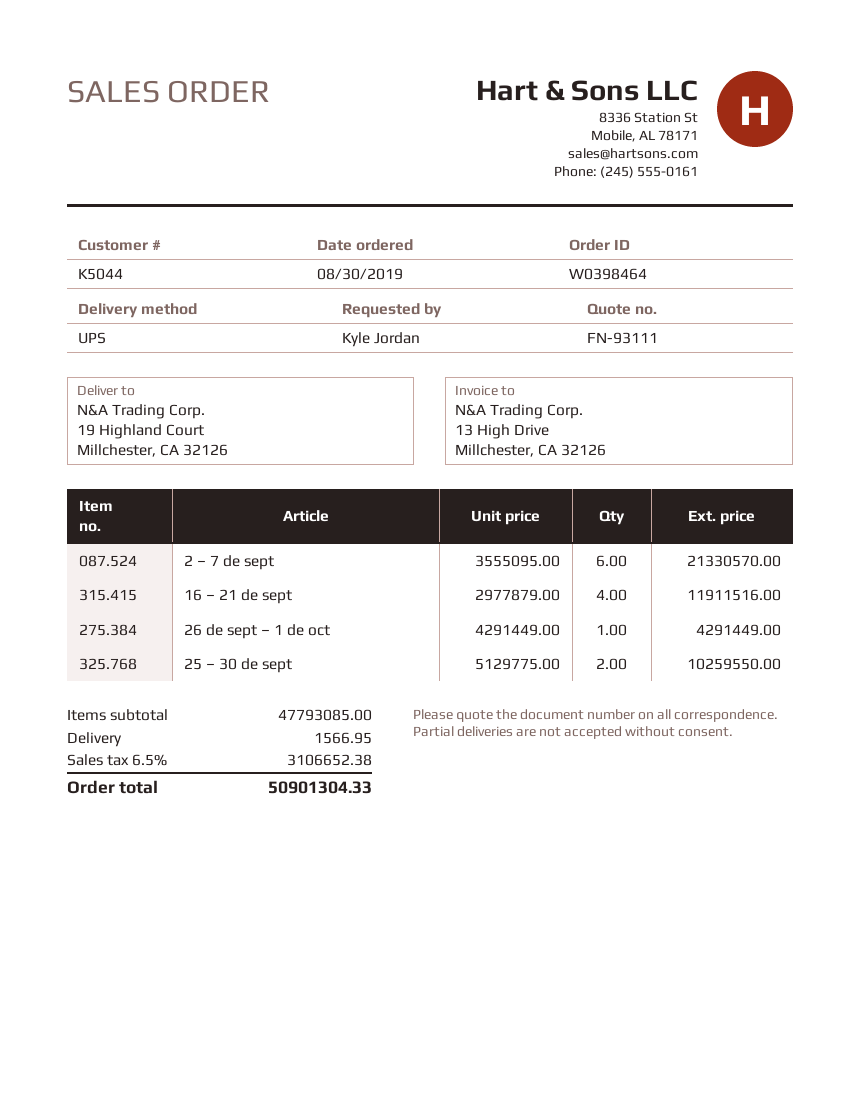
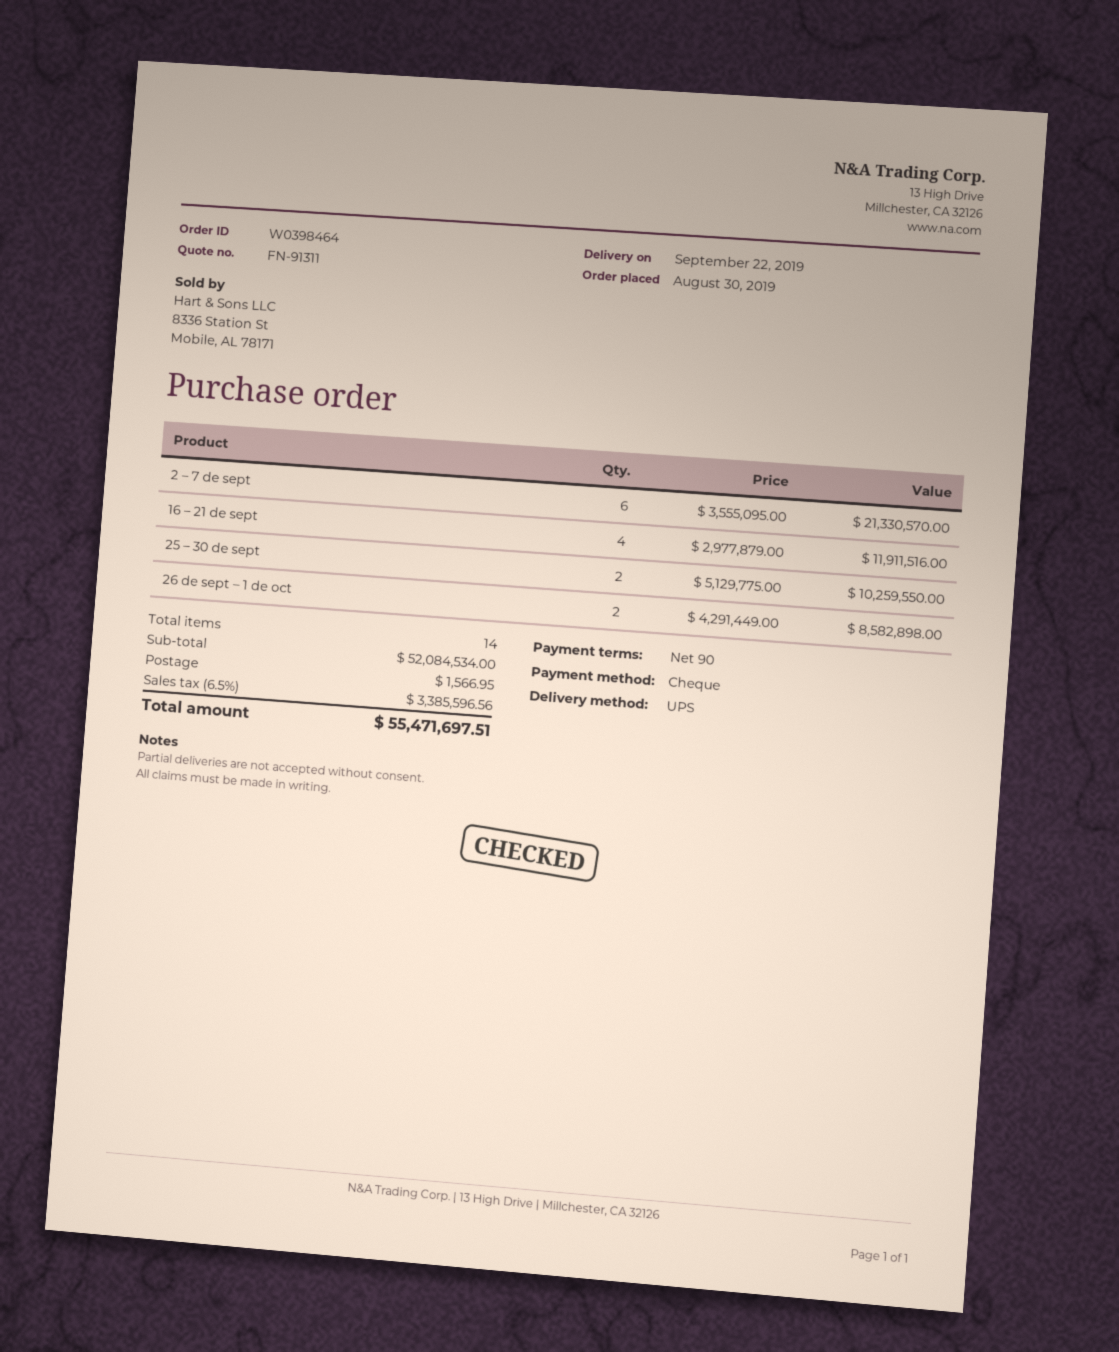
quote number: FN-93111 -> FN-91311
26 de sept – 1 de oct: 1 x 4291449.00 = 4291449.00 -> 2 x 4291449.00 = 8582898.00
subtotal: 47793085.00 -> 52084534.00
tax: 6.5% = 3106652.38 -> 6.5% = 3385596.56
total: 50901304.33 -> 55471697.51

